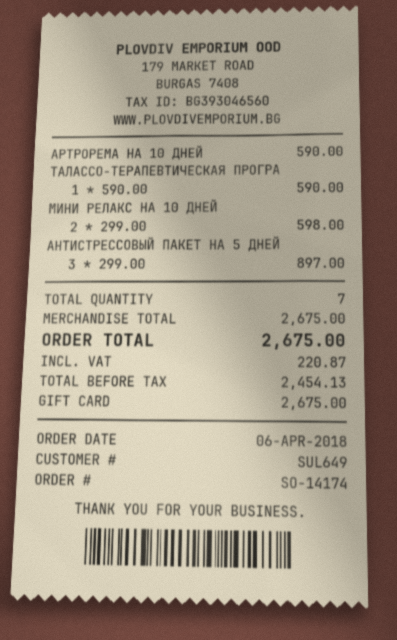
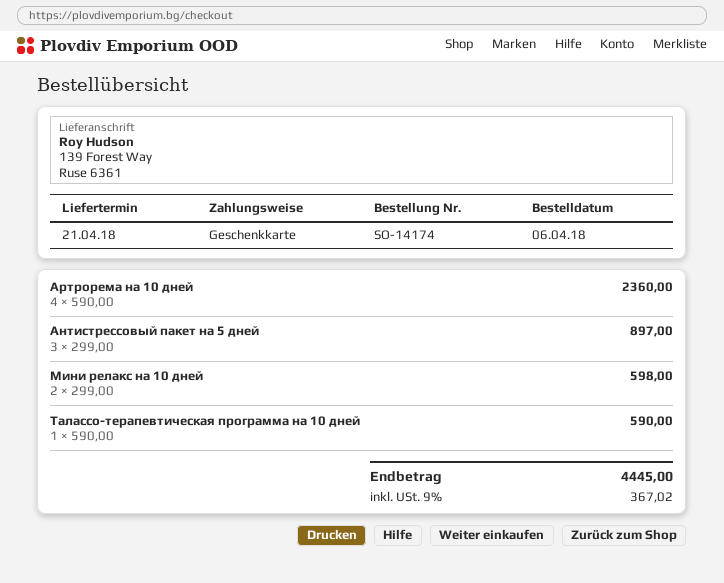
АРТРОРЕМА НА 10 ДНЕЙ: 1 x 590.00 = 590.00 -> 4 x 590.00 = 2360.00
tax: 220.87 -> 367.02
total: 2675.00 -> 4445.00

